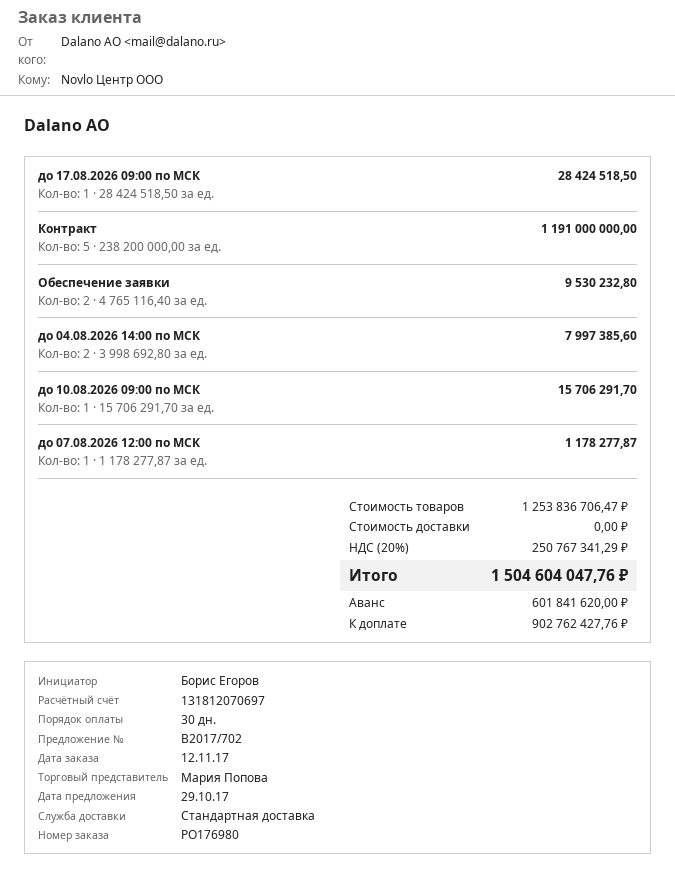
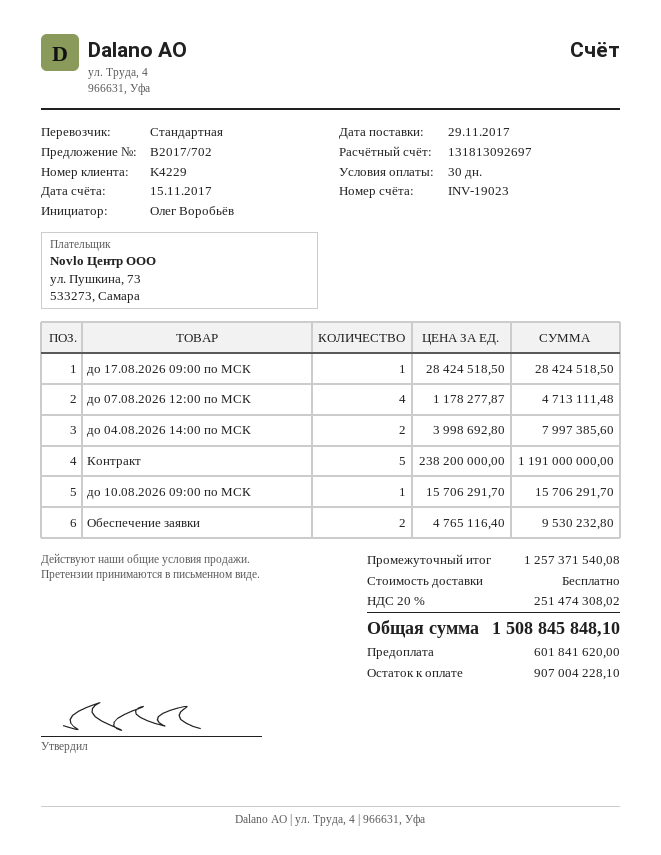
ordered by: Борис Егоров -> Олег Воробьёв
bank account: 131812070697 -> 131813092697
до 07.08.2026 12:00 по МСК: 1 x 1178277.87 = 1178277.87 -> 4 x 1178277.87 = 4713111.48
subtotal: 1253836706.47 -> 1257371540.08
tax: 20% = 250767341.29 -> 20% = 251474308.02
total: 1504604047.76 -> 1508845848.10
balance: 902762427.76 -> 907004228.10

